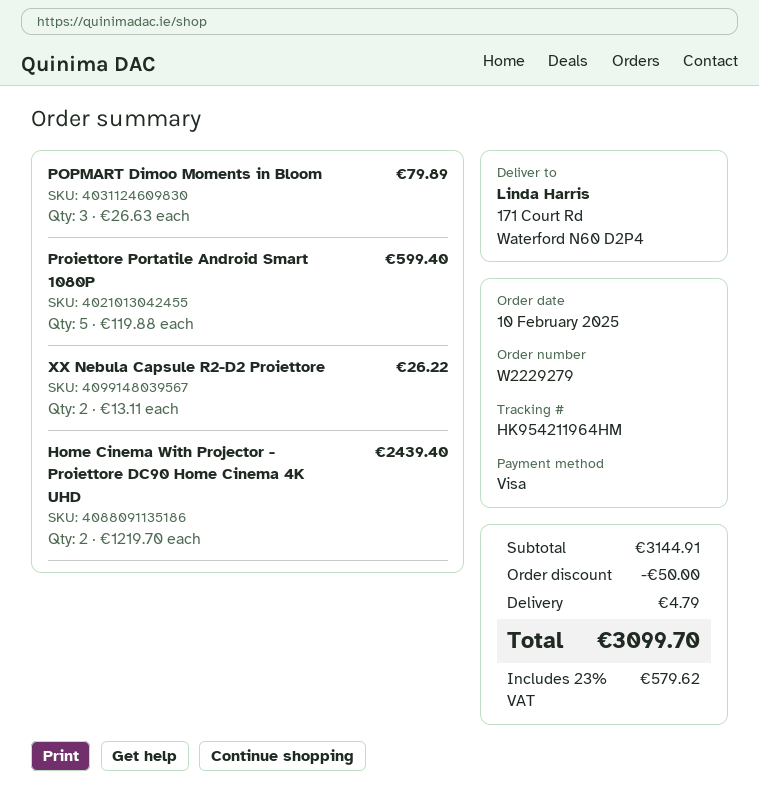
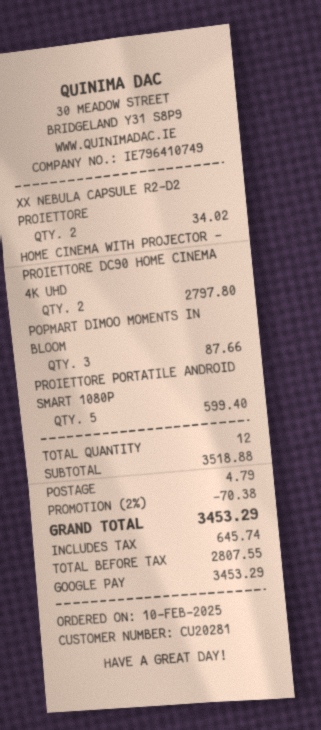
payment method: Visa -> Google Pay
POPMART Dimoo Moments in Bloom: 3 for 79.89 -> 3 for 87.66
XX Nebula Capsule R2-D2 Proiettore: 2 for 26.22 -> 2 for 34.02
Home Cinema With Projector - Proiettore DC90 Home Cinema 4K UHD: 2 for 2439.40 -> 2 for 2797.80
subtotal: 3144.91 -> 3518.88
discount: 50.00 -> 70.38
tax: 579.62 -> 645.74
total: 3099.70 -> 3453.29

